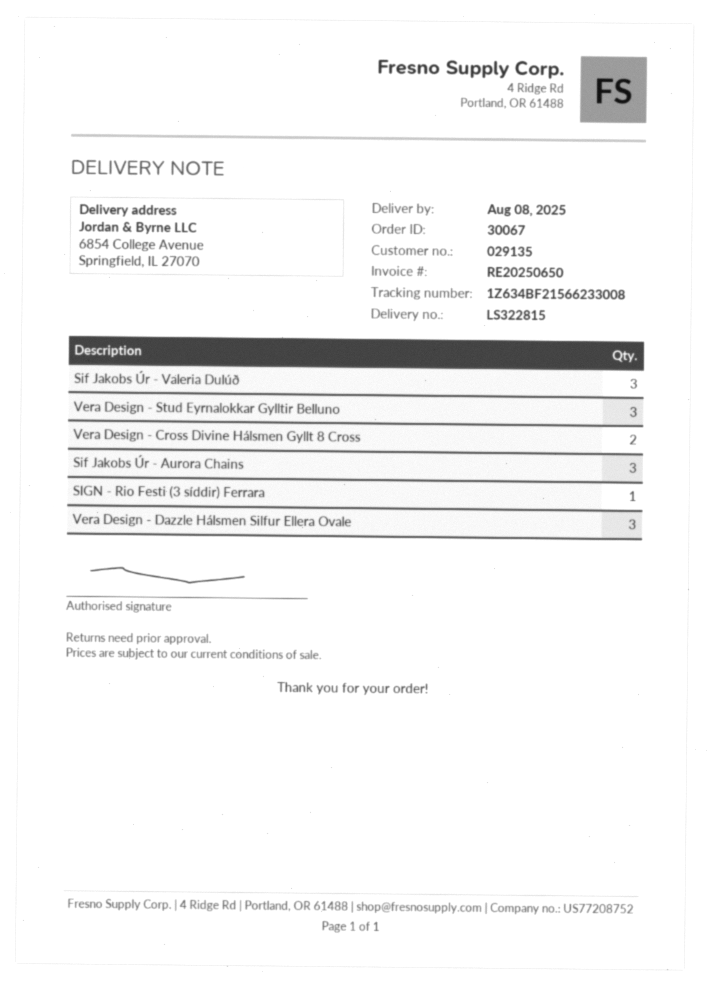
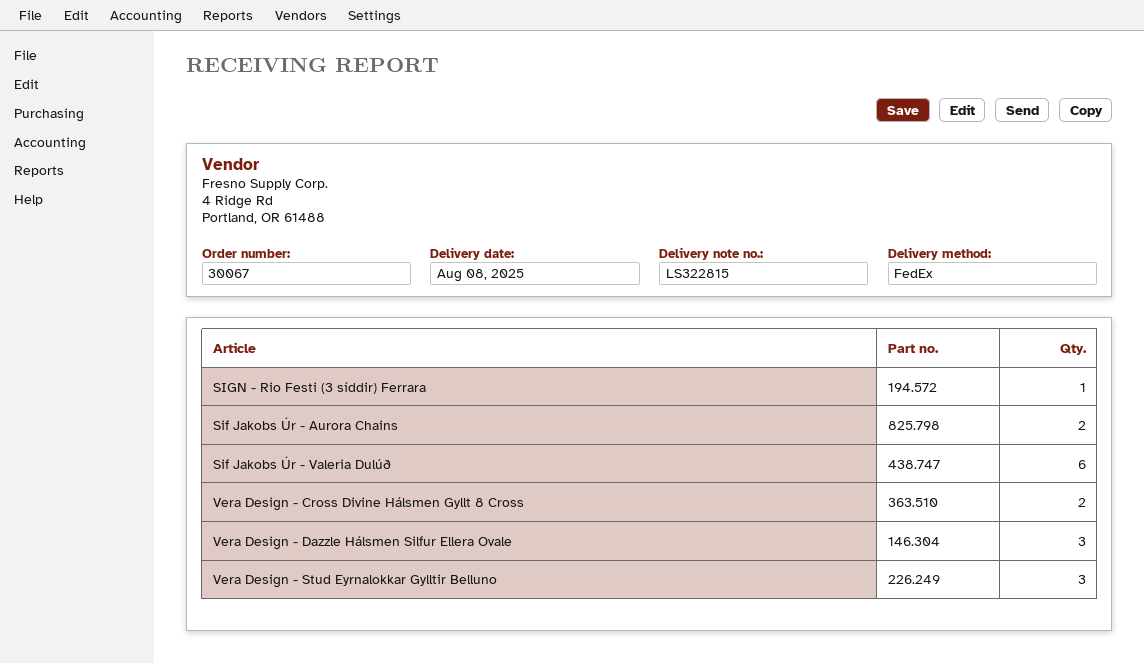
Sif Jakobs Úr - Valeria Dulúð: 3 -> 6
Sif Jakobs Úr - Aurora Chains: 3 -> 2

